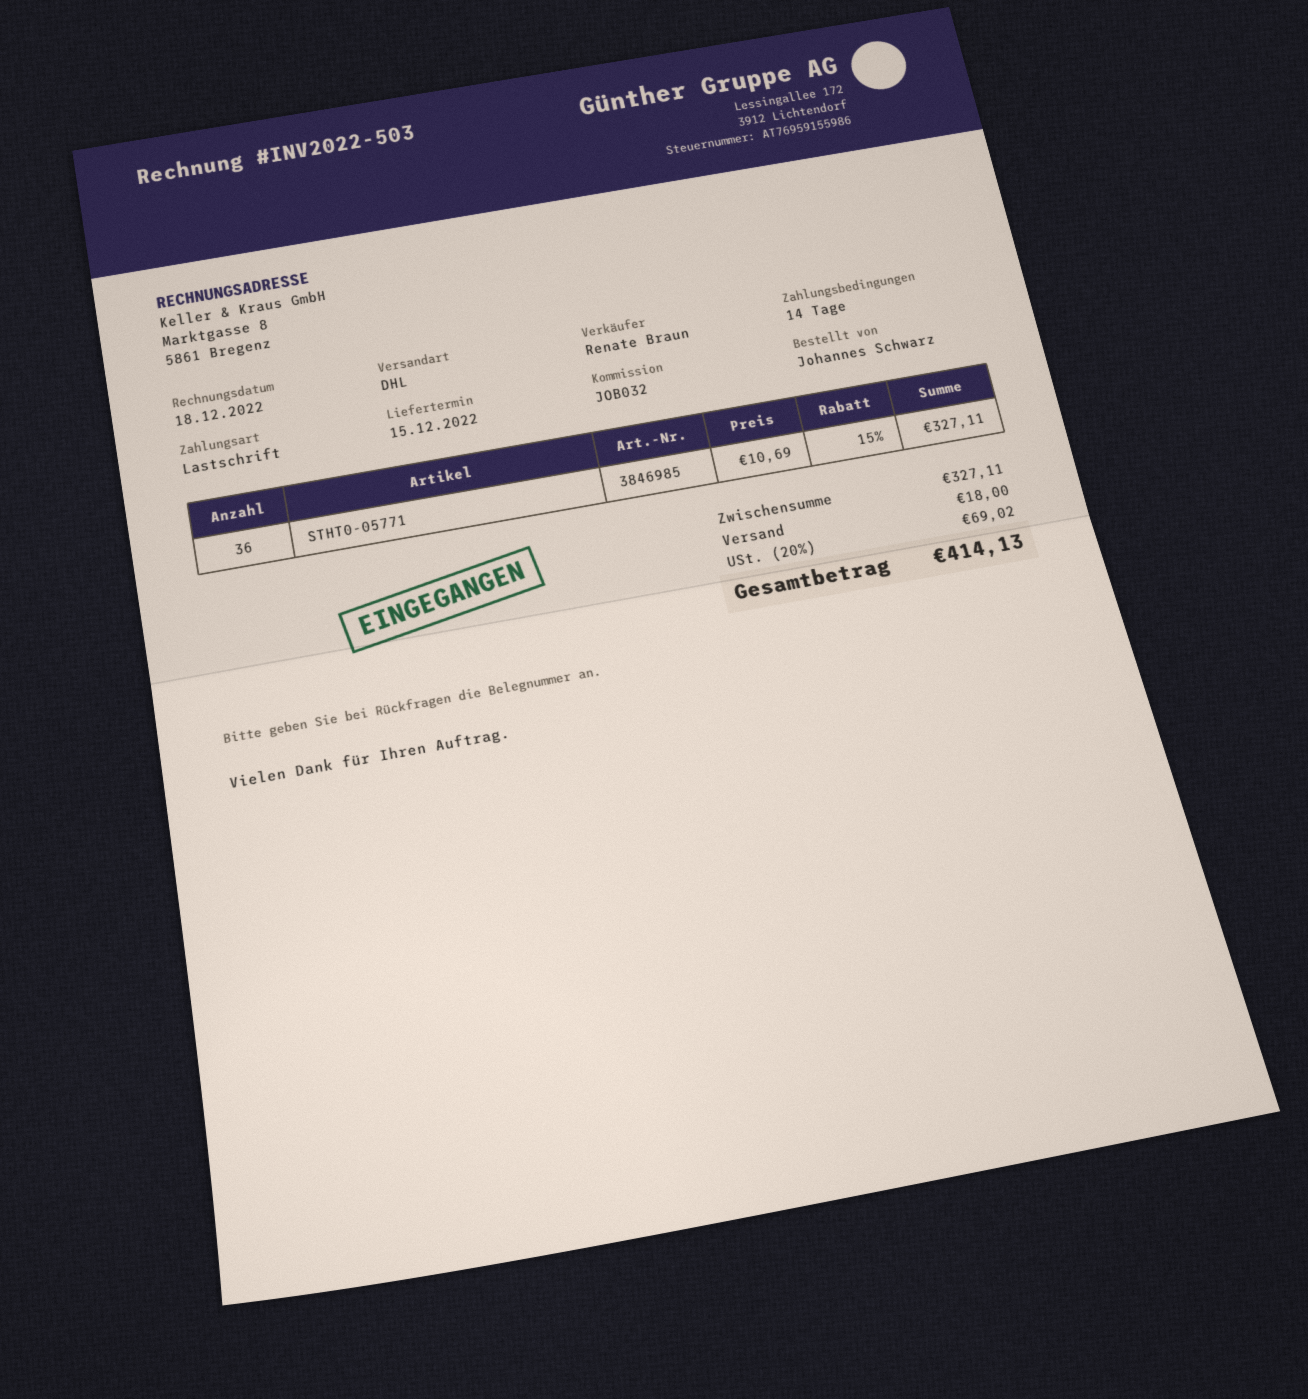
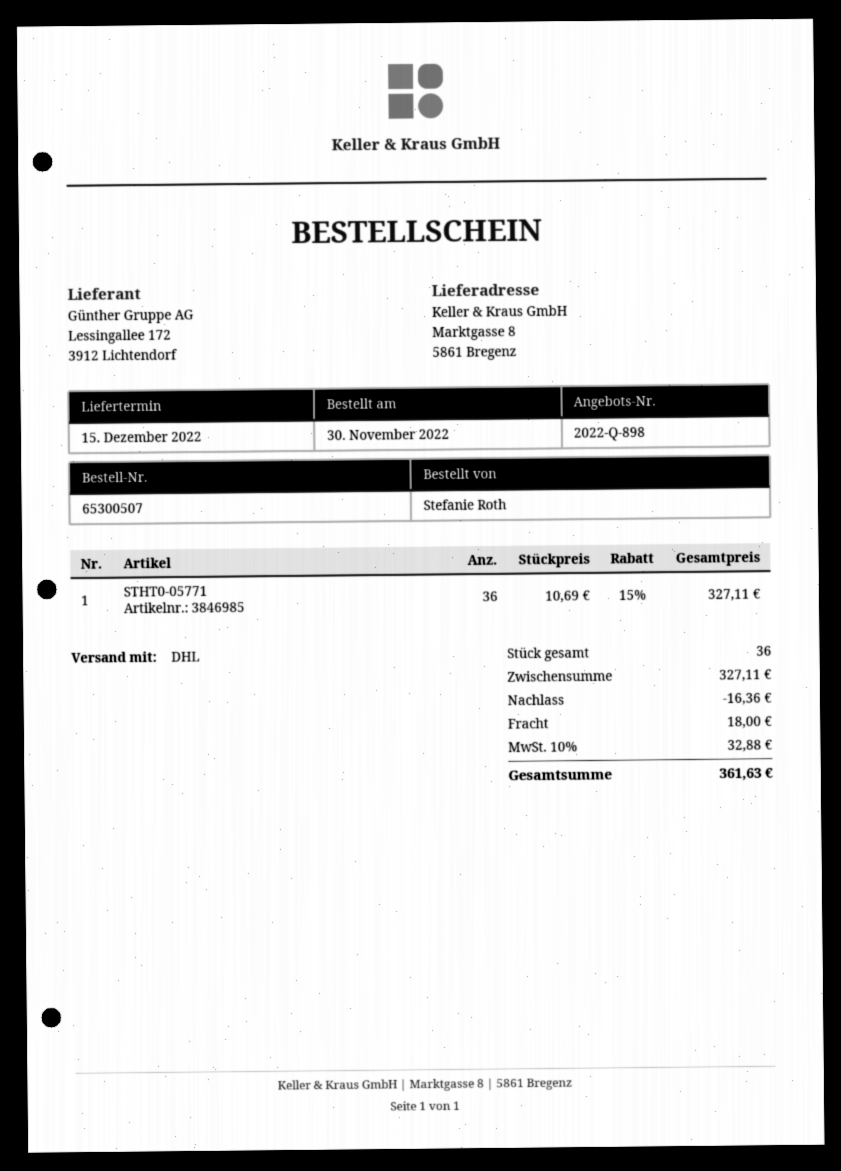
ordered by: Johannes Schwarz -> Stefanie Roth
discount: none -> 16.36
tax: 20% = 69.02 -> 10% = 32.88
total: 414.13 -> 361.63

